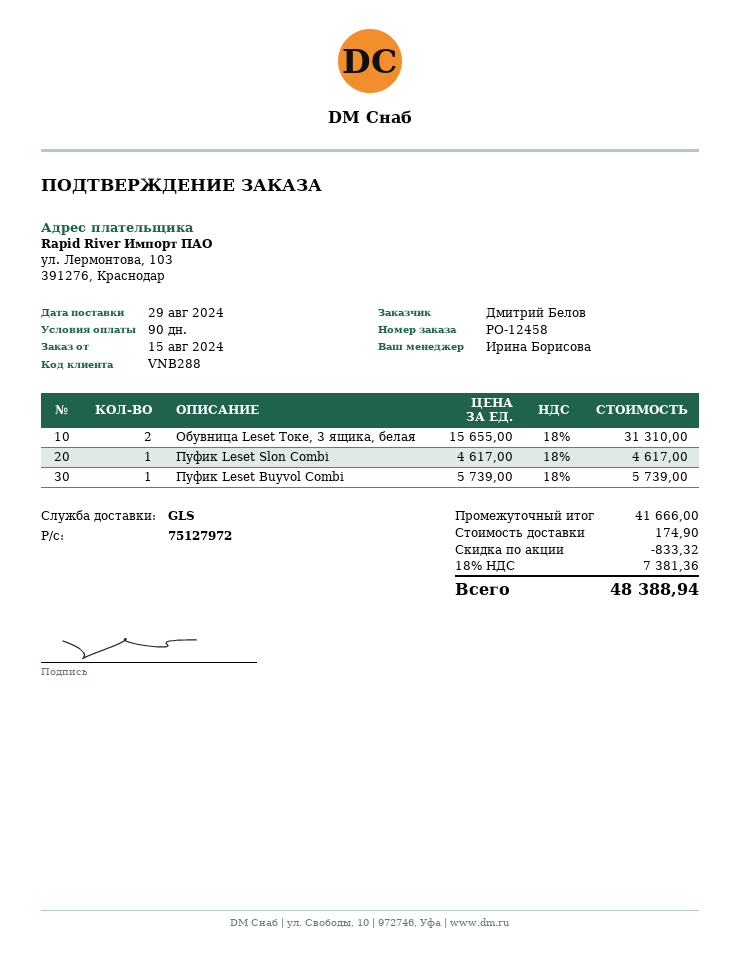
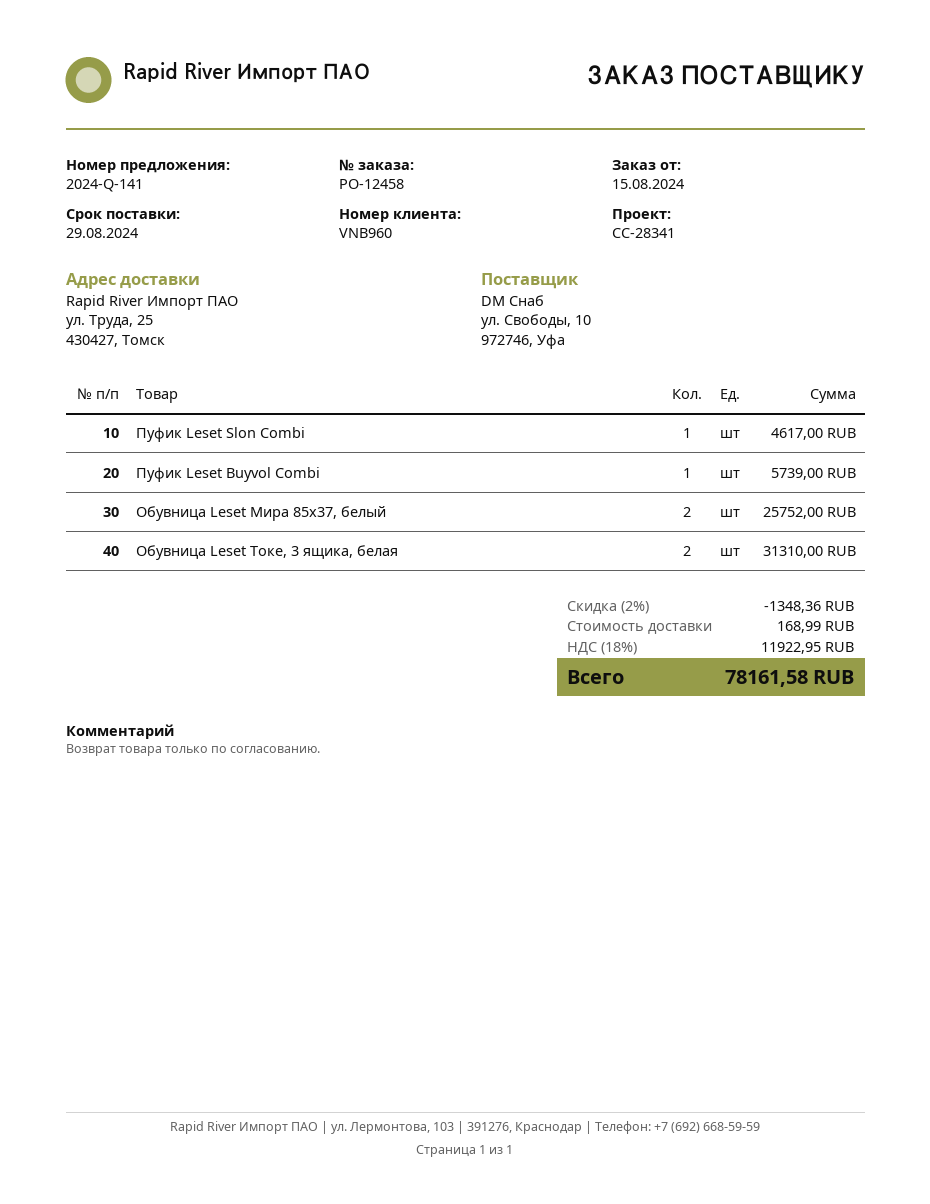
customer number: VNB288 -> VNB960
Обувница Leset Мира 85х37, белый: none -> 2 for 25752.00
discount: 833.32 -> 1348.36
shipping: 174.90 -> 168.99
tax: 18% = 7381.36 -> 18% = 11922.95
total: 48388.94 -> 78161.58

